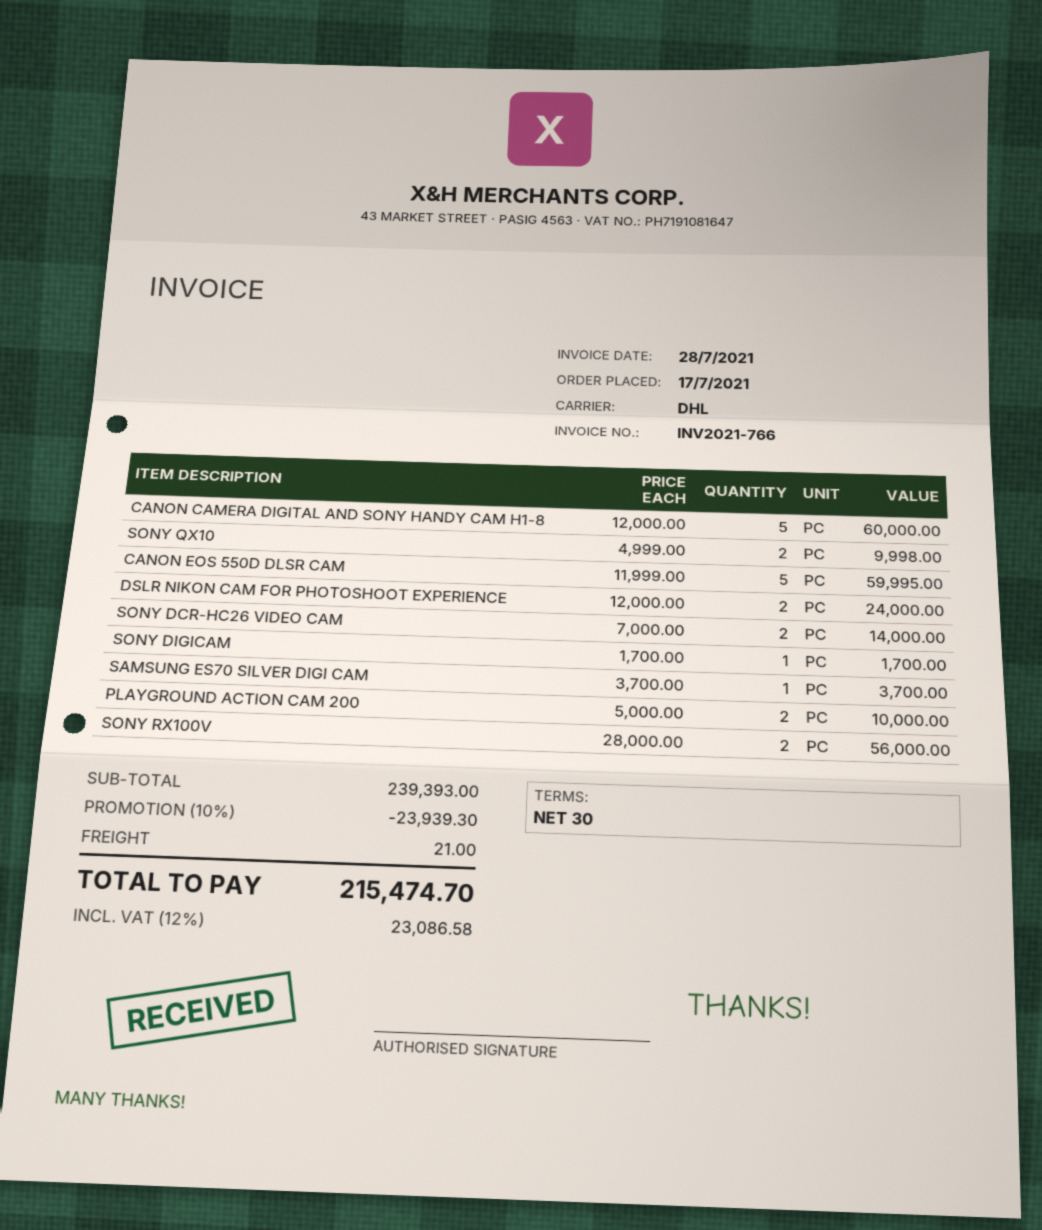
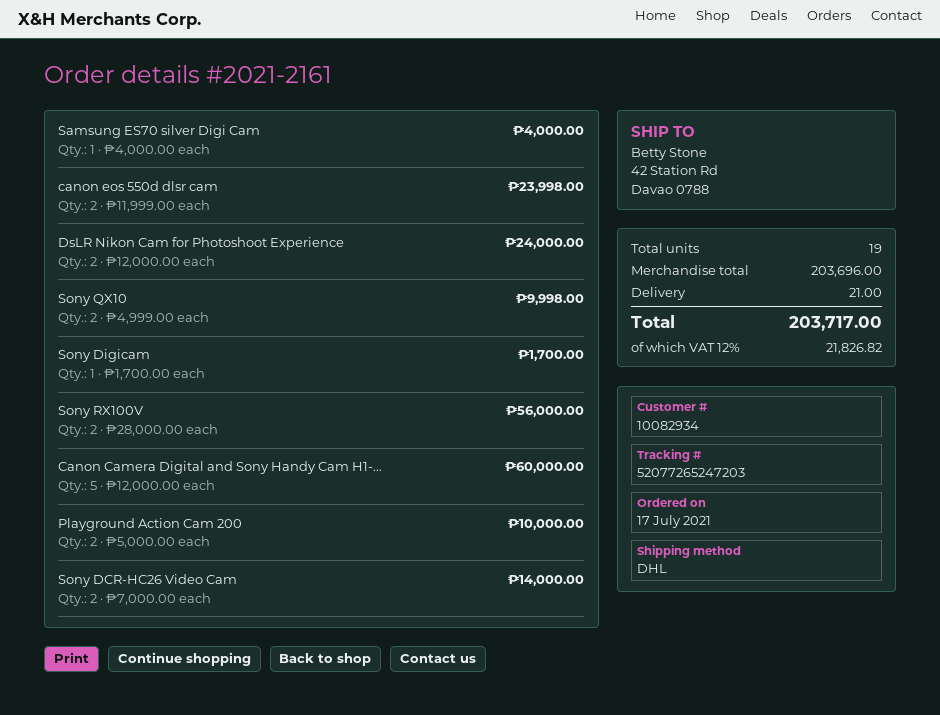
CANON EOS 550D DLSR CAM: 5 x 11999.00 = 59995.00 -> 2 x 11999.00 = 23998.00
SAMSUNG ES70 SILVER DIGI CAM: 1 x 3700.00 = 3700.00 -> 1 x 4000.00 = 4000.00
subtotal: 239393.00 -> 203696.00
discount: 10% = 23939.30 -> none
tax: 12% = 23086.58 -> 12% = 21826.82
total: 215474.70 -> 203717.00

